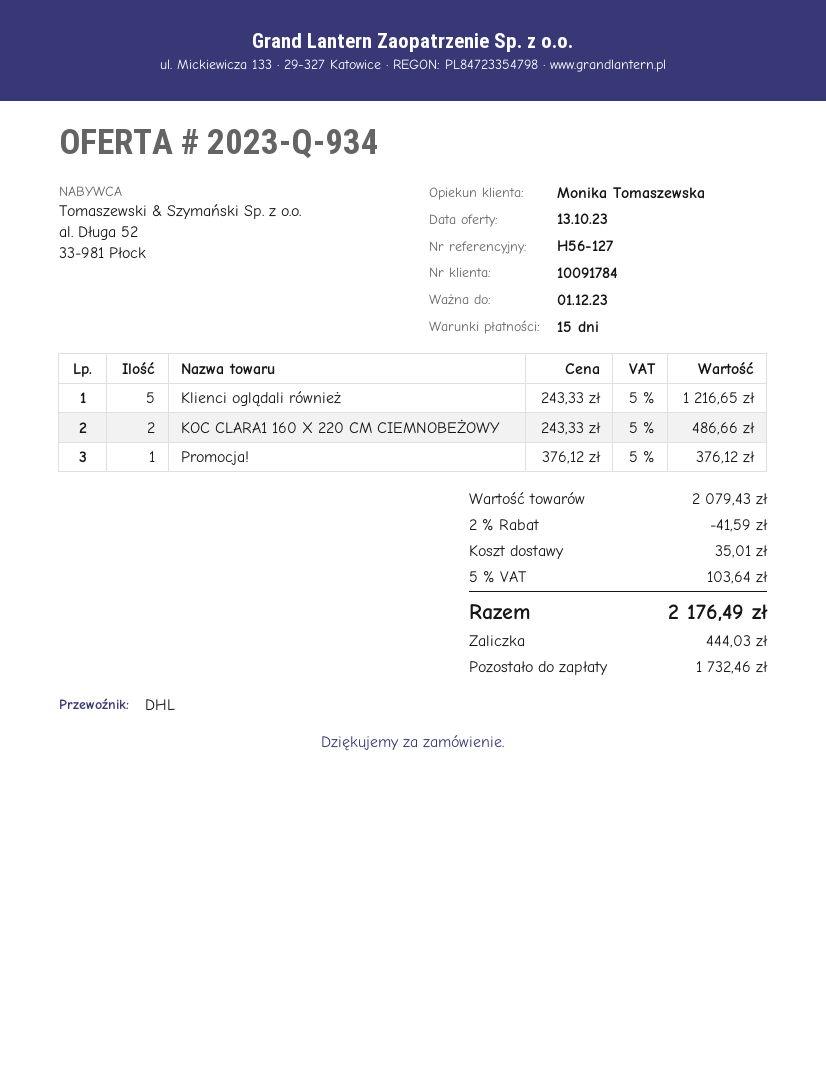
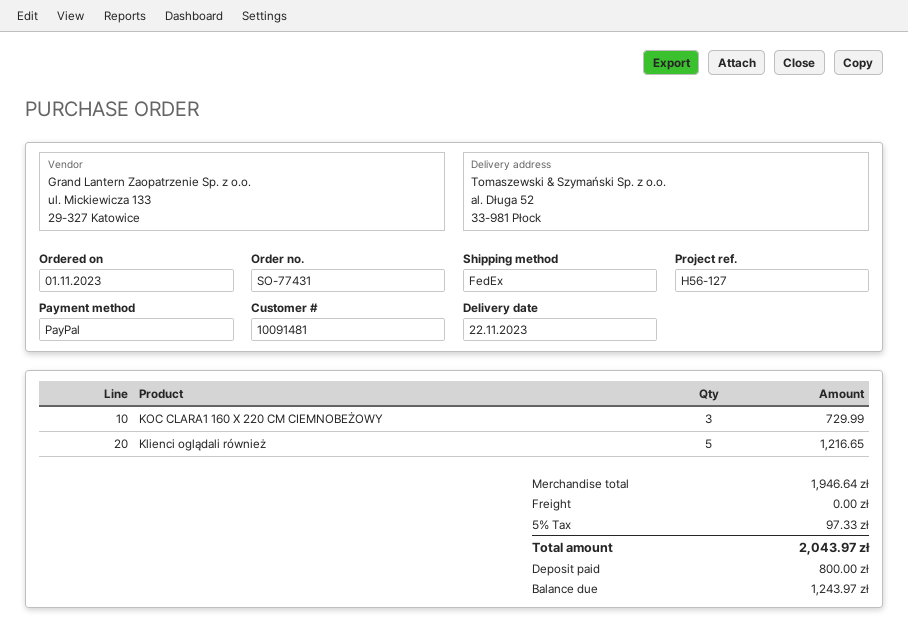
customer number: 10091784 -> 10091481
shipping method: DHL -> FedEx
KOC CLARA1 160 X 220 CM CIEMNOBEŻOWY: 2 for 486.66 -> 3 for 729.99
Promocja!: 1 for 376.12 -> none
subtotal: 2079.43 -> 1946.64
discount: 2% = 41.59 -> none
shipping: 35.01 -> 0.00
tax: 5% = 103.64 -> 5% = 97.33
total: 2176.49 -> 2043.97
deposit: 444.03 -> 800.00
balance: 1732.46 -> 1243.97

